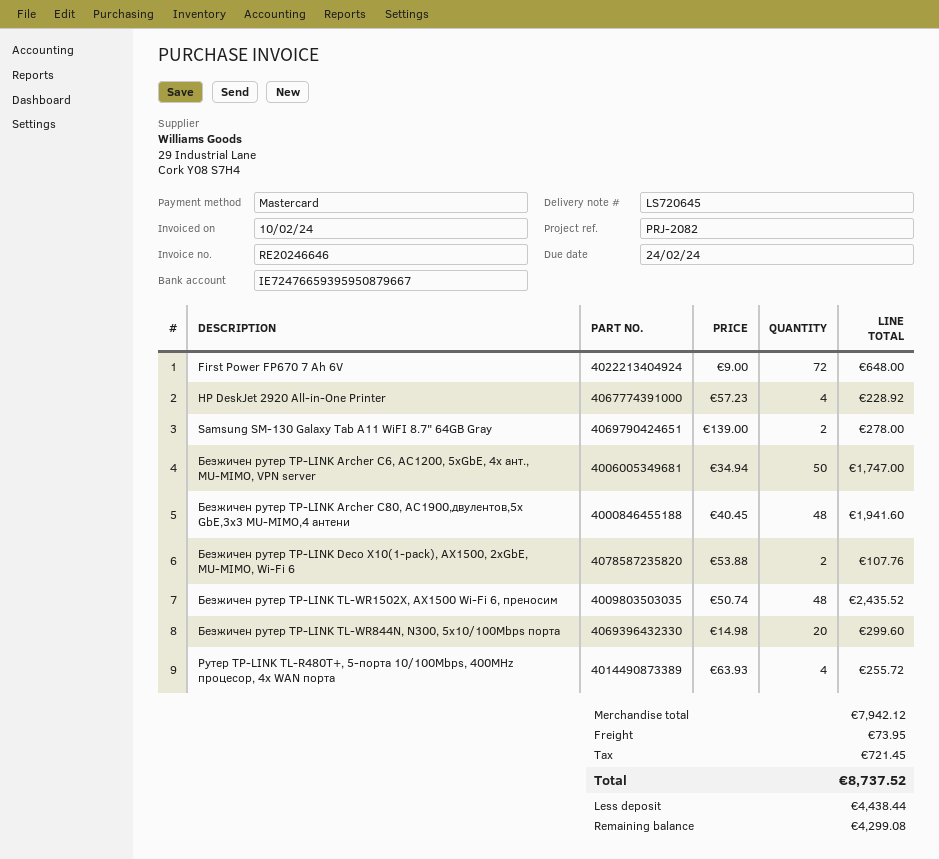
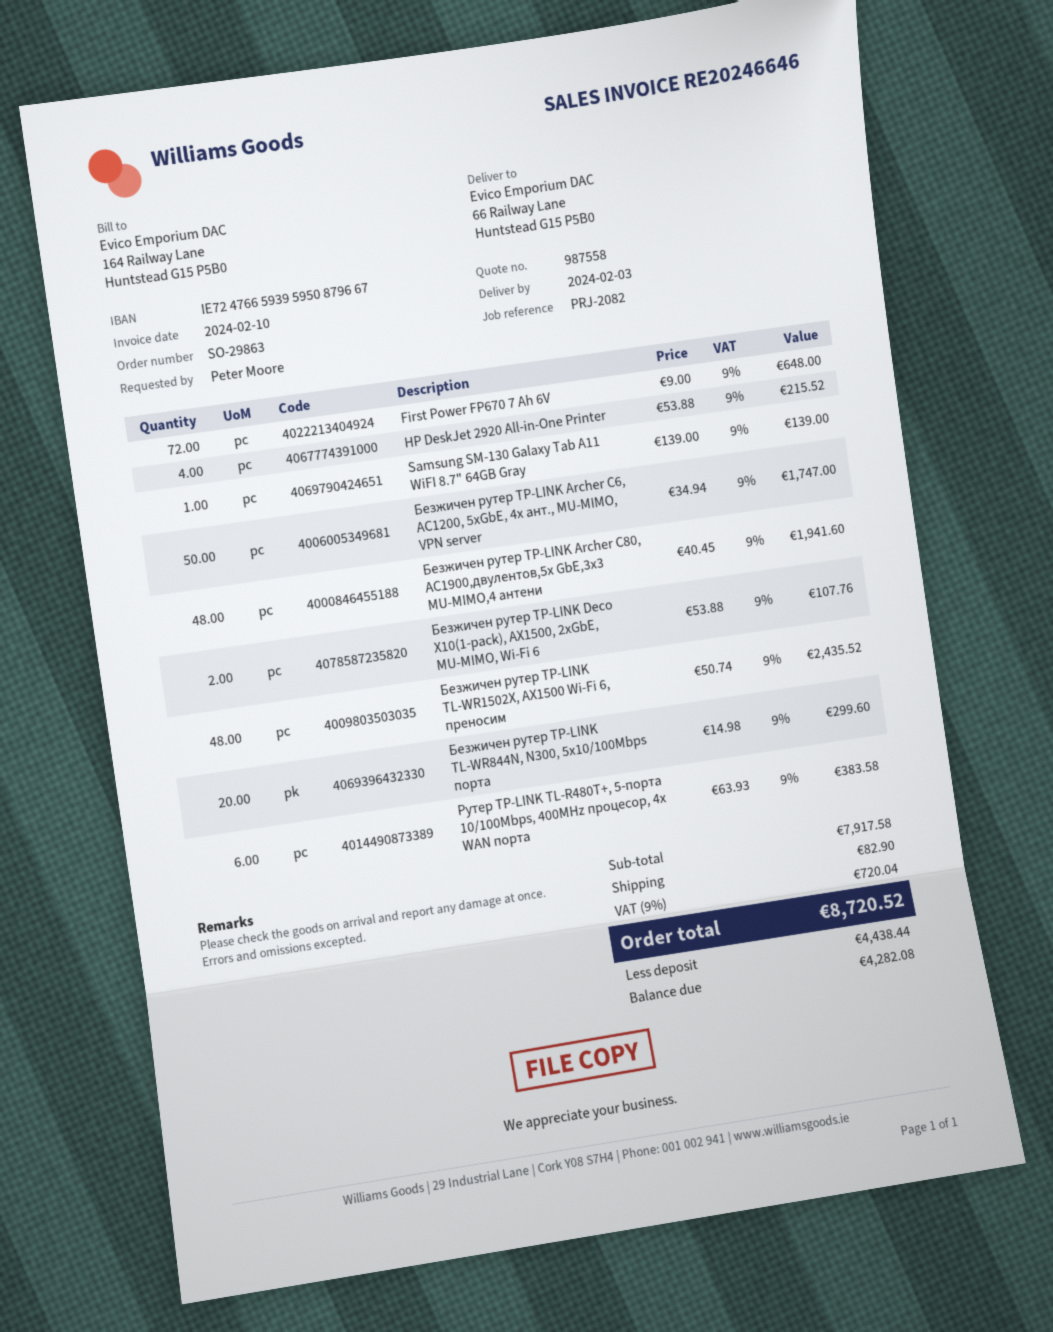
HP DeskJet 2920 All-in-One Printer: 4 x 57.23 = 228.92 -> 4 x 53.88 = 215.52
Samsung SM-130 Galaxy Tab A11 WiFI 8.7" 64GB Gray: 2 x 139.00 = 278.00 -> 1 x 139.00 = 139.00
Рутер TP-LINK TL-R480T+, 5-порта 10/100Mbps, 400MHz процесор, 4x WAN порта: 4 x 63.93 = 255.72 -> 6 x 63.93 = 383.58
subtotal: 7942.12 -> 7917.58
shipping: 73.95 -> 82.90
tax: 721.45 -> 720.04
total: 8737.52 -> 8720.52
balance: 4299.08 -> 4282.08

